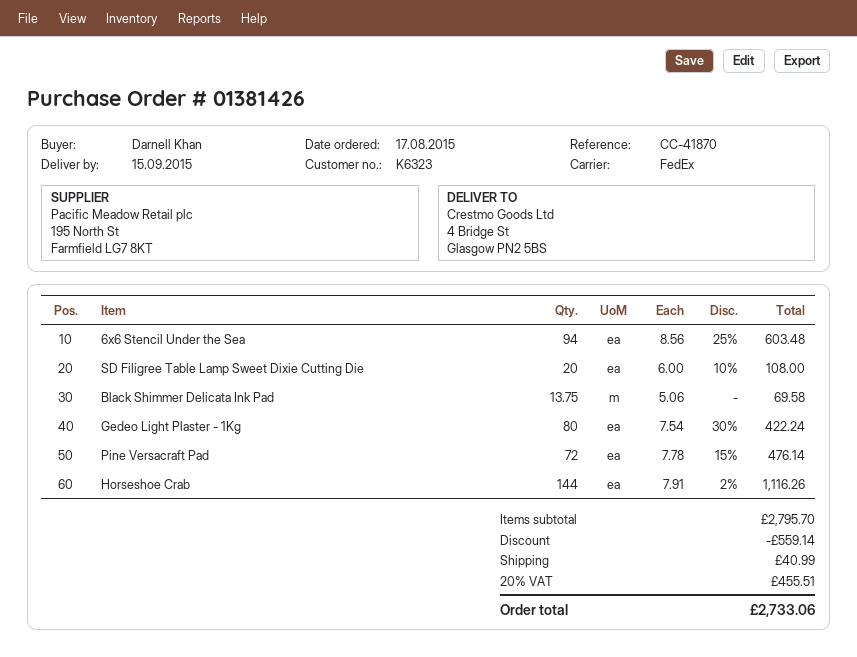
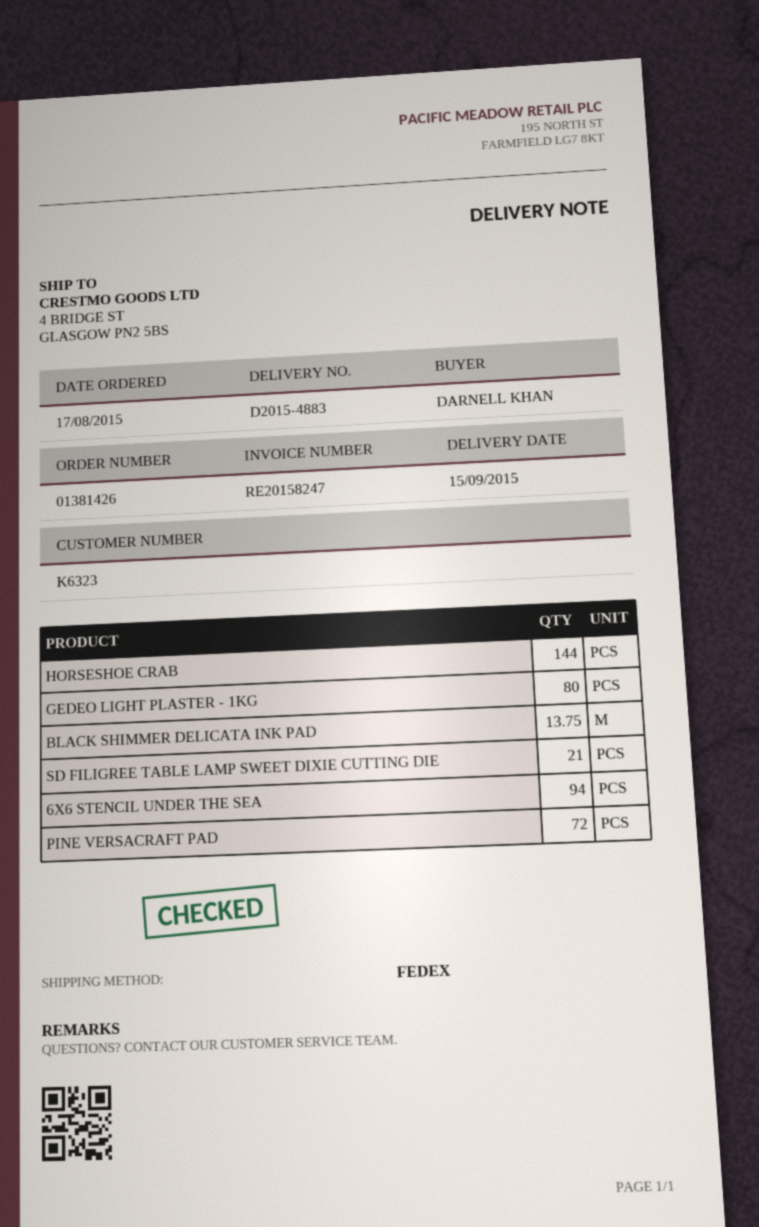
SD Filigree Table Lamp Sweet Dixie Cutting Die: 20 -> 21

